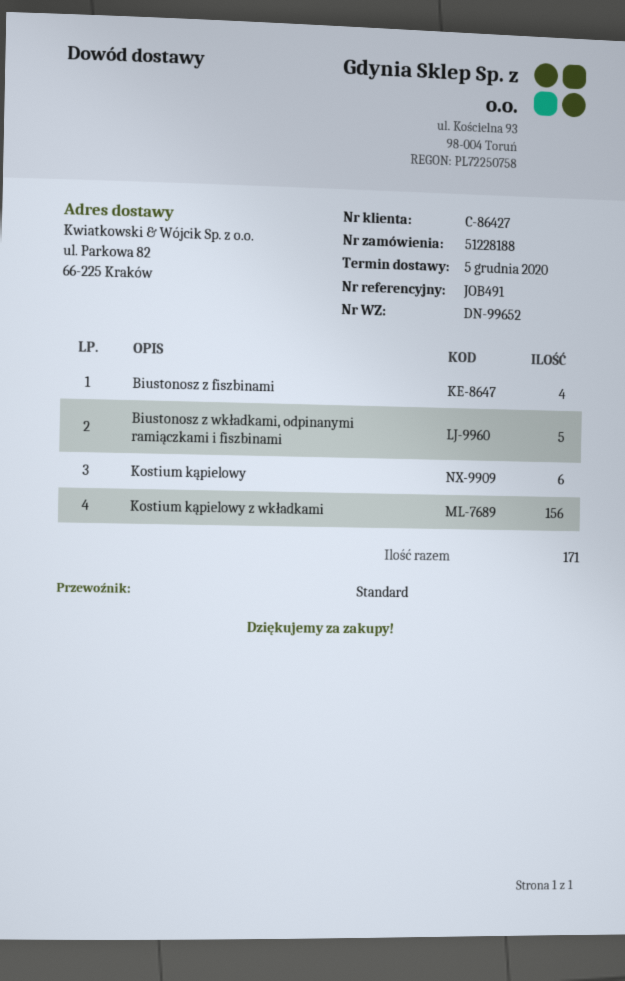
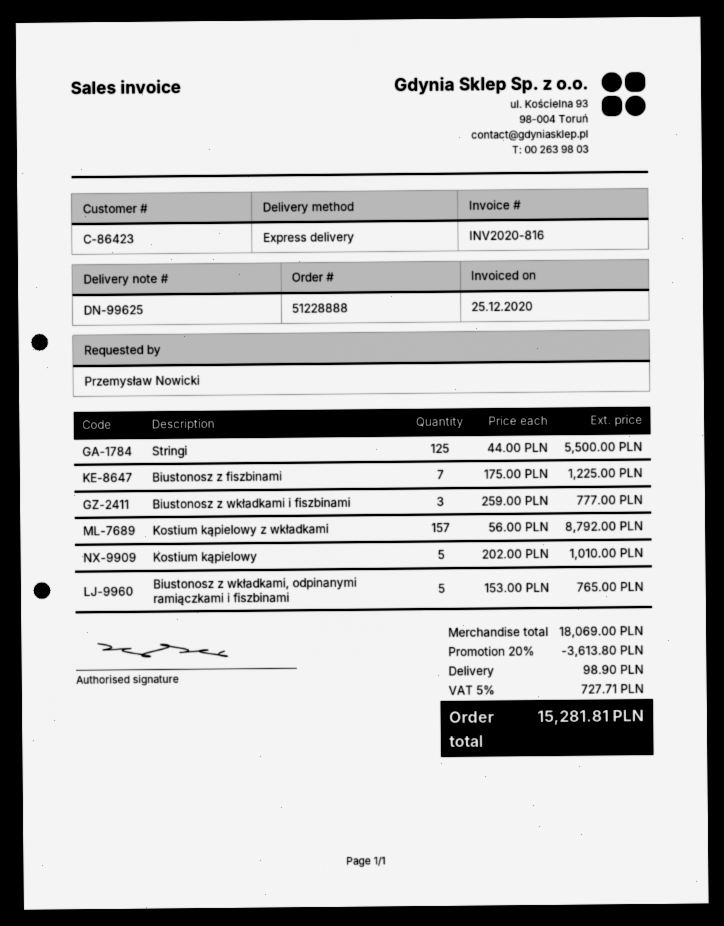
order number: 51228188 -> 51228888
delivery note number: DN-99652 -> DN-99625
customer number: C-86427 -> C-86423
shipping method: standard -> express
Biustonosz z fiszbinami: 4 -> 7
Kostium kąpielowy: 6 -> 5
Kostium kąpielowy z wkładkami: 156 -> 157
Stringi: none -> 125
Biustonosz z wkładkami i fiszbinami: none -> 3

